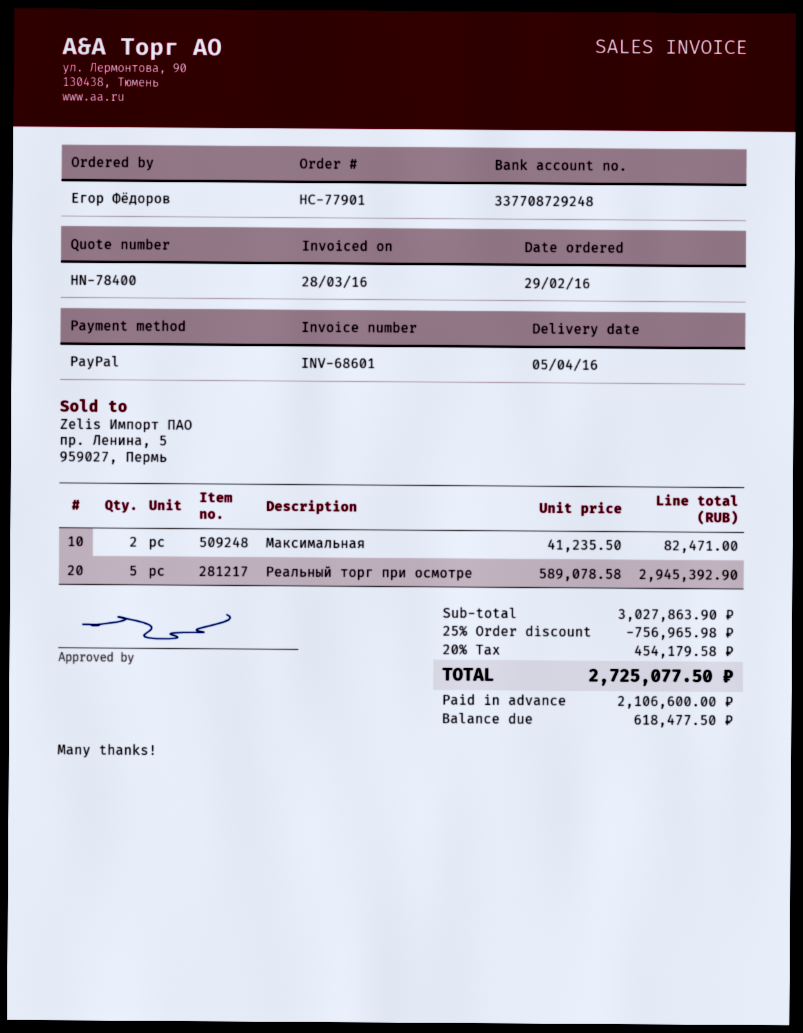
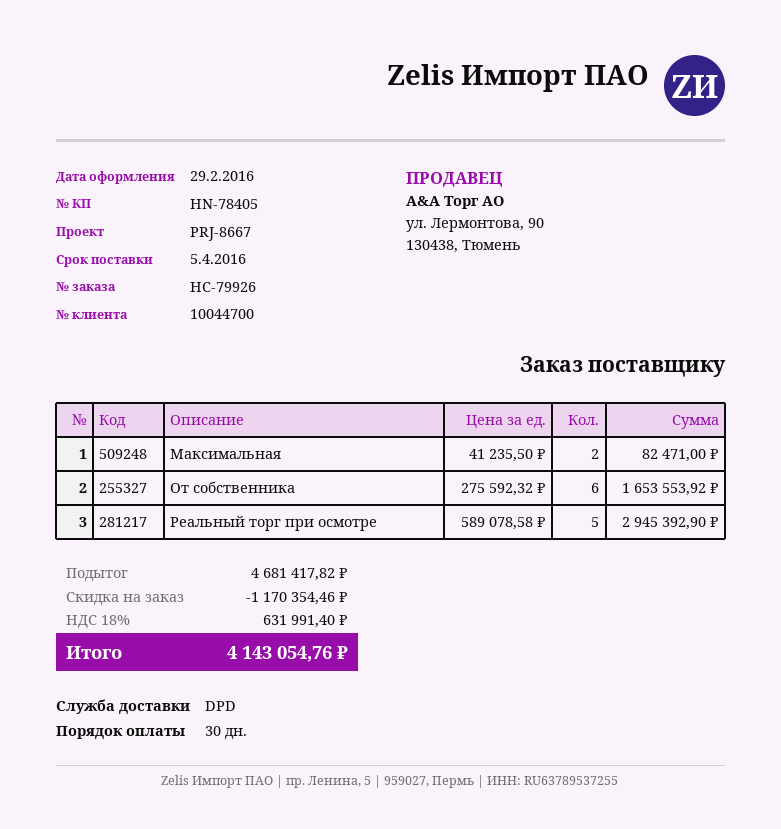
quote number: HN-78400 -> HN-78405
order number: HC-77901 -> HC-79926
От собственника: none -> 6 x 275592.32 = 1653553.92
subtotal: 3027863.90 -> 4681417.82
discount: 756965.98 -> 1170354.46
tax: 20% = 454179.58 -> 18% = 631991.40
total: 2725077.50 -> 4143054.76

